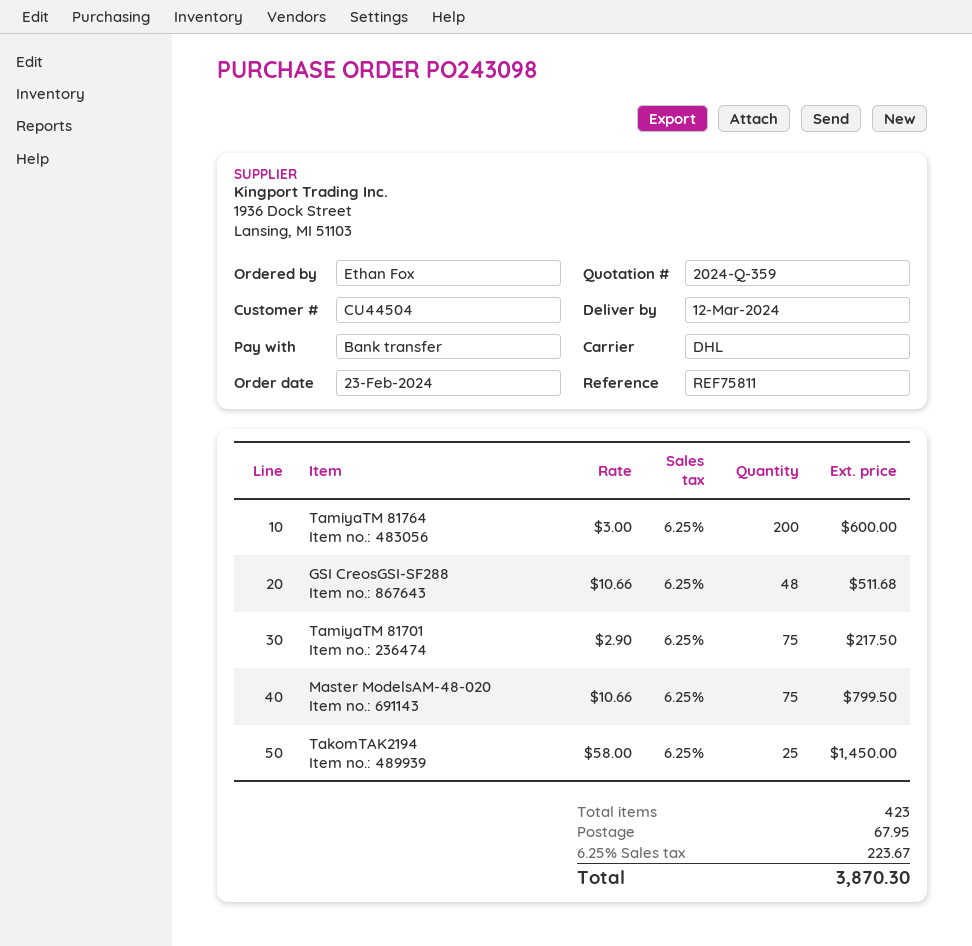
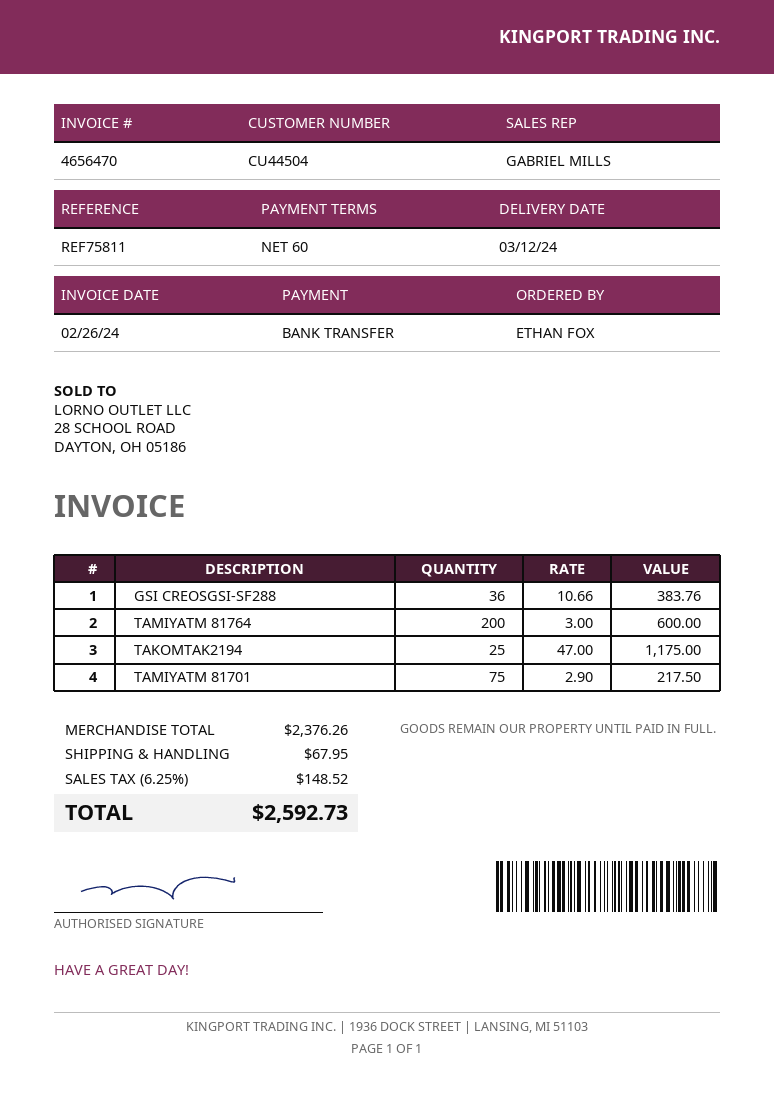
GSI CreosGSI-SF288: 48 x 10.66 = 511.68 -> 36 x 10.66 = 383.76
Master ModelsAM-48-020: 75 x 10.66 = 799.50 -> none
TakomTAK2194: 25 x 58.00 = 1450.00 -> 25 x 47.00 = 1175.00
tax: 6.25% = 223.67 -> 6.25% = 148.52
total: 3870.30 -> 2592.73

